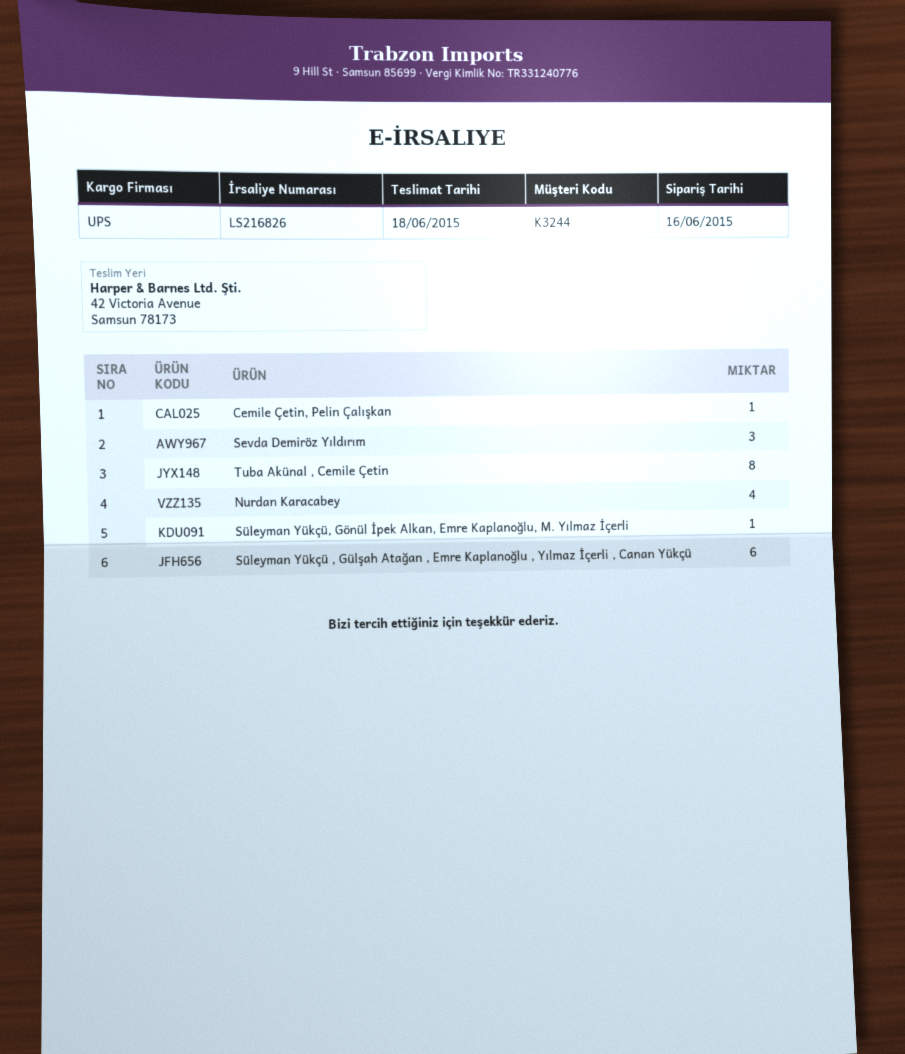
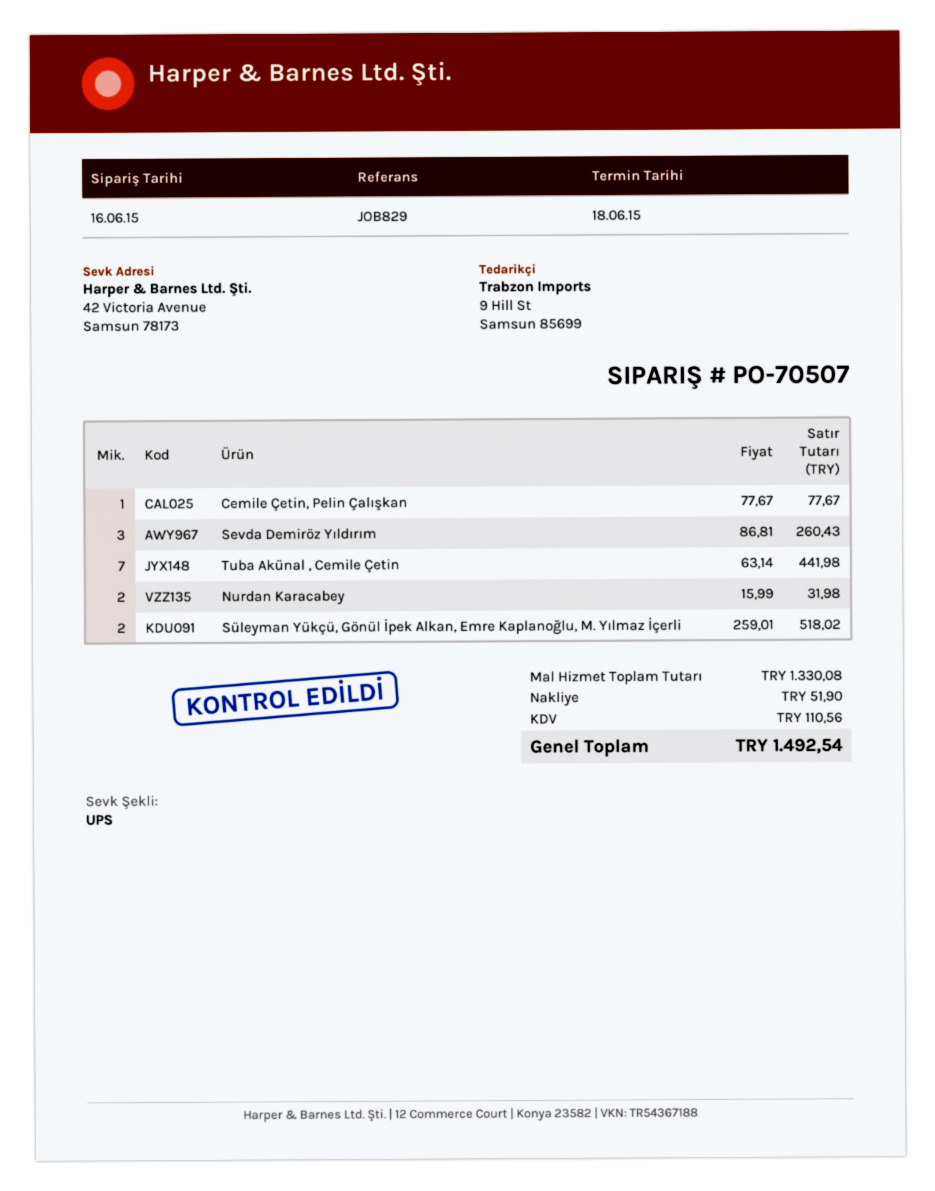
Tuba Akünal , Cemile Çetin: 8 -> 7
Nurdan Karacabey: 4 -> 2
Süleyman Yükçü, Gönül İpek Alkan, Emre Kaplanoğlu, M. Yılmaz İçerli: 1 -> 2
Süleyman Yükçü , Gülşah Atağan , Emre Kaplanoğlu , Yılmaz İçerli , Canan Yükçü: 6 -> none

